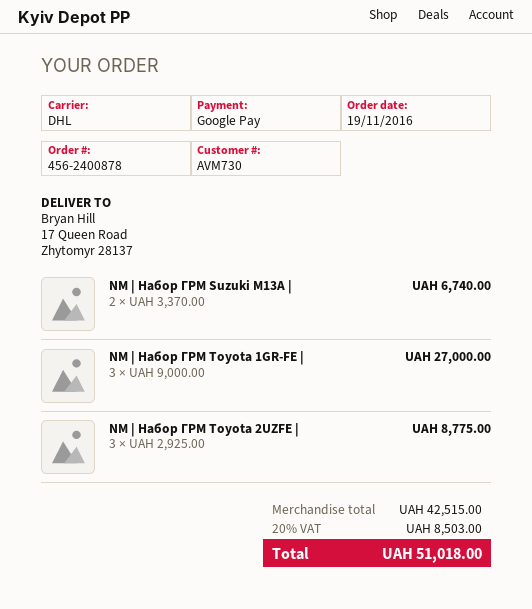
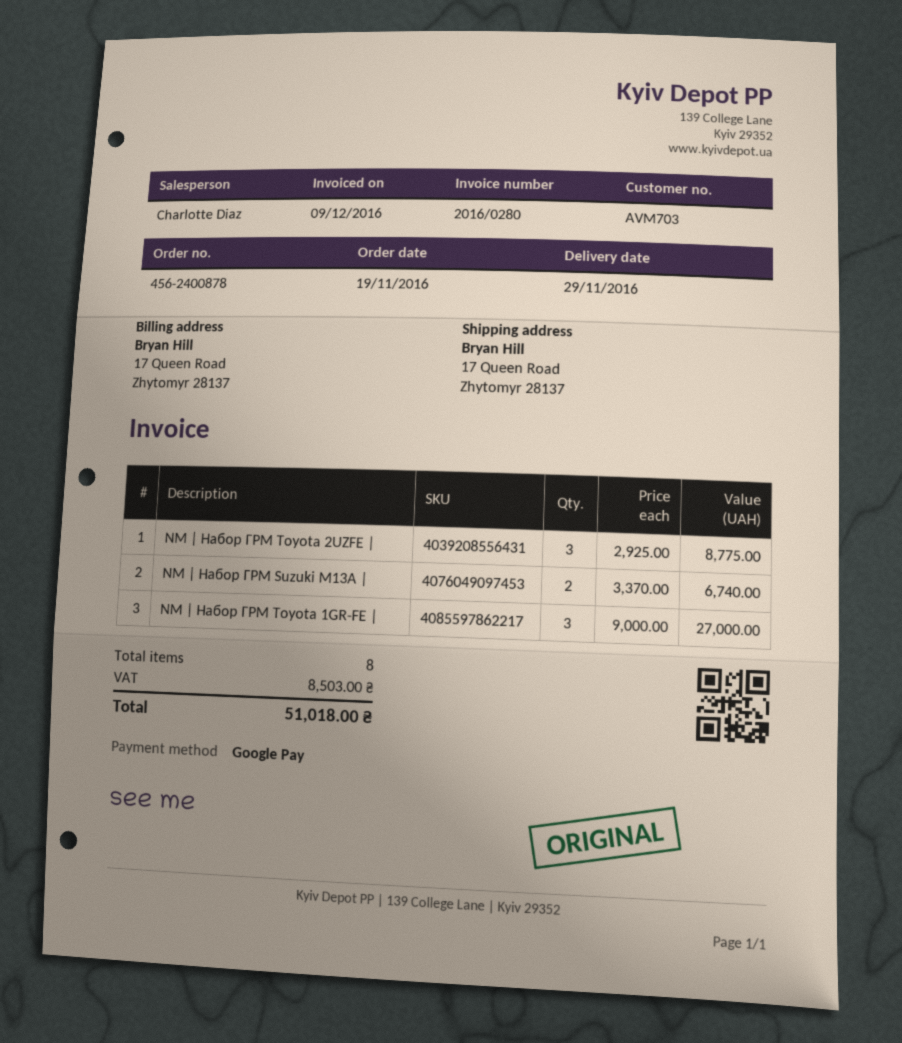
customer number: AVM730 -> AVM703

